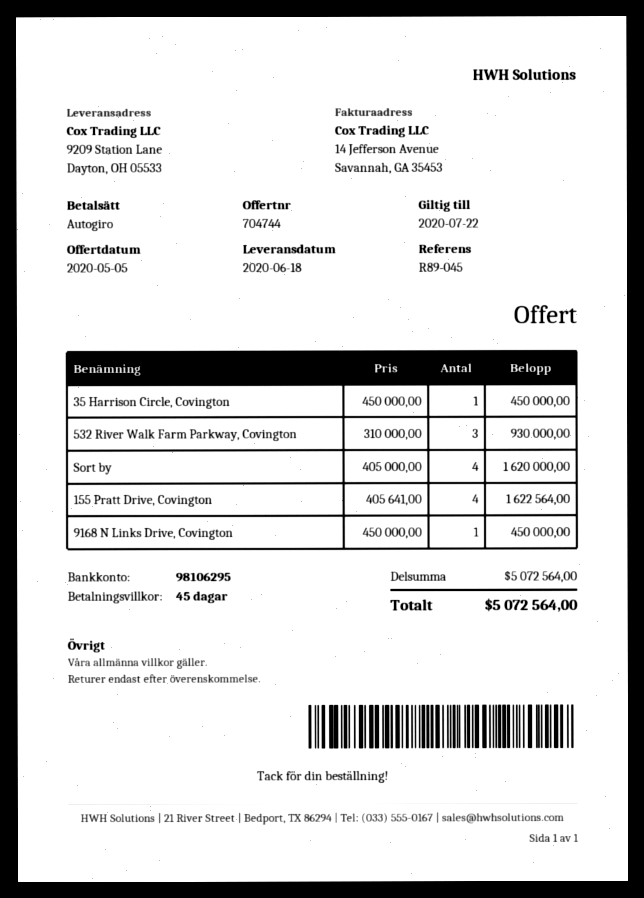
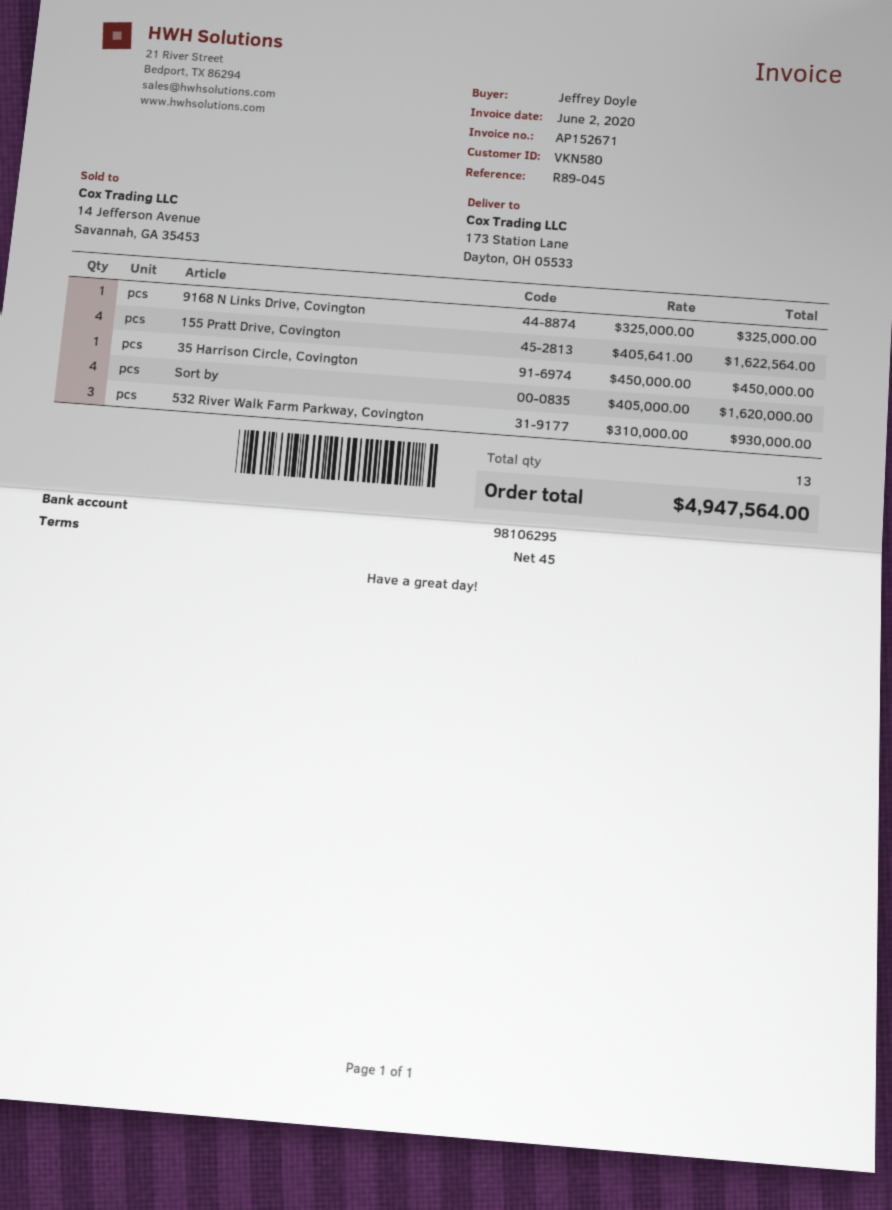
ship to: 9209 Station Lane, Dayton, OH 05533 -> 173 Station Lane, Dayton, OH 05533
9168 N Links Drive, Covington: 1 x 450000.00 = 450000.00 -> 1 x 325000.00 = 325000.00
total: 5072564.00 -> 4947564.00

